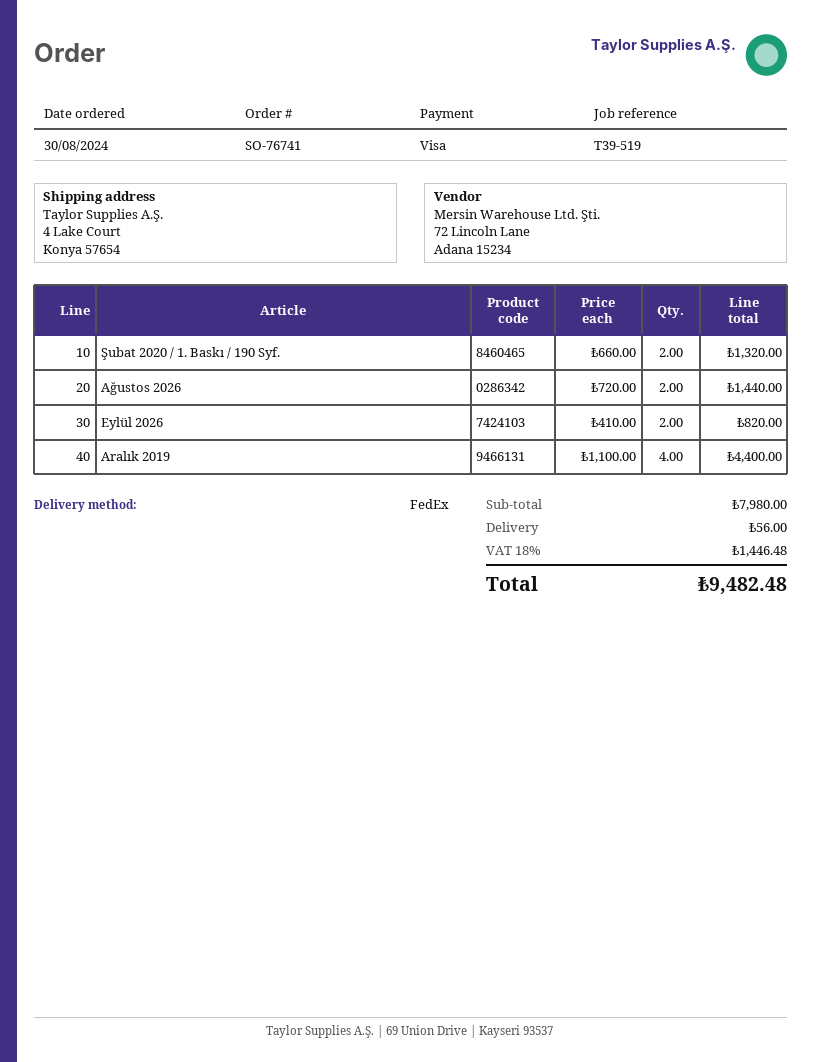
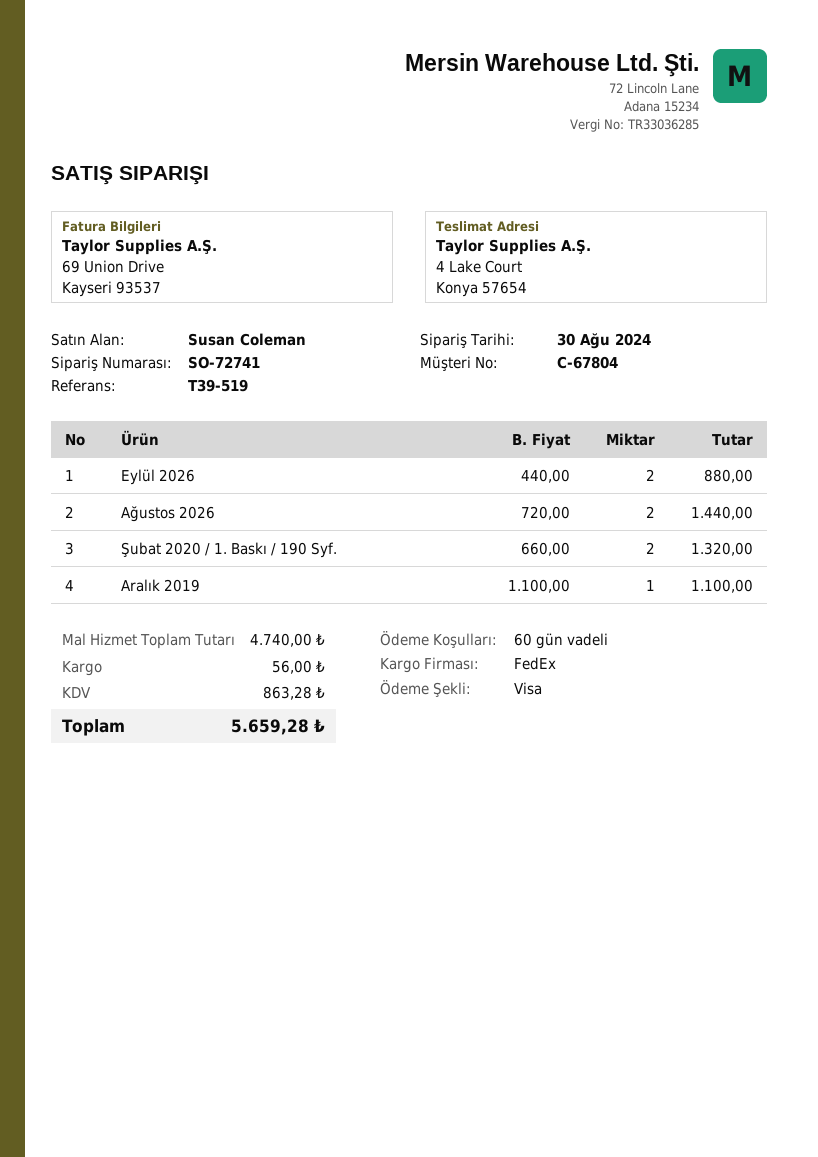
order number: SO-76741 -> SO-72741
Eylül 2026: 2 x 410.00 = 820.00 -> 2 x 440.00 = 880.00
Aralık 2019: 4 x 1100.00 = 4400.00 -> 1 x 1100.00 = 1100.00
subtotal: 7980.00 -> 4740.00
tax: 1446.48 -> 863.28
total: 9482.48 -> 5659.28

